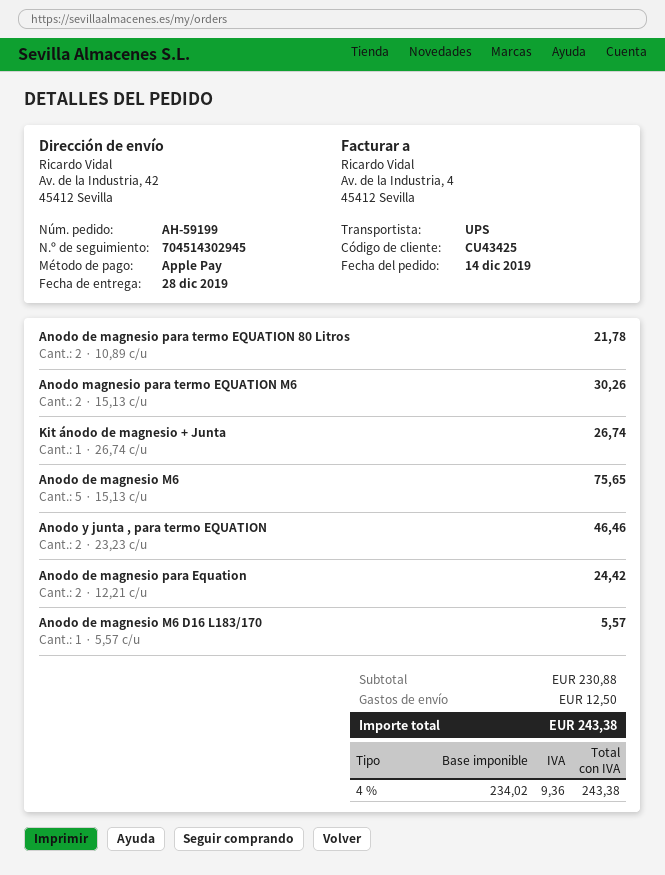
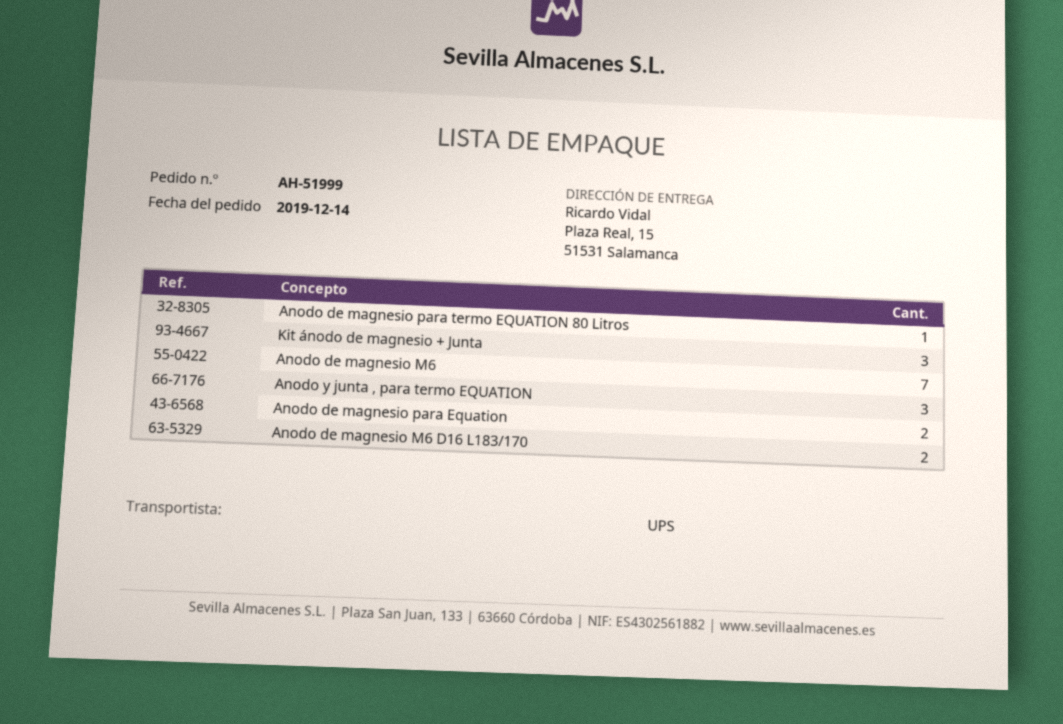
order number: AH-59199 -> AH-51999
ship to: Av. de la Industria, 42, 45412 Sevilla -> Plaza Real, 15, 51531 Salamanca
Anodo de magnesio para termo EQUATION 80 Litros: 2 -> 1
Anodo magnesio para termo EQUATION M6: 2 -> none
Kit ánodo de magnesio + Junta: 1 -> 3
Anodo de magnesio M6: 5 -> 7
Anodo y junta , para termo EQUATION: 2 -> 3
Anodo de magnesio M6 D16 L183/170: 1 -> 2

